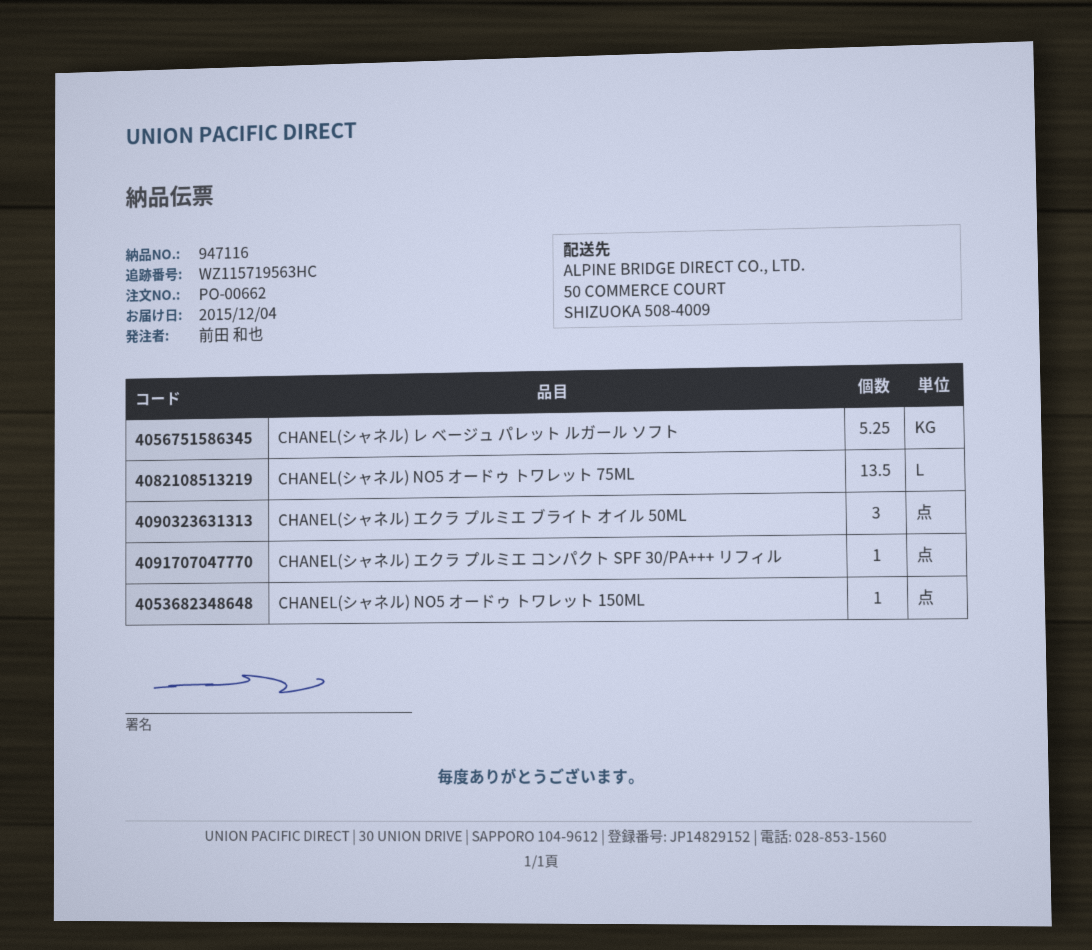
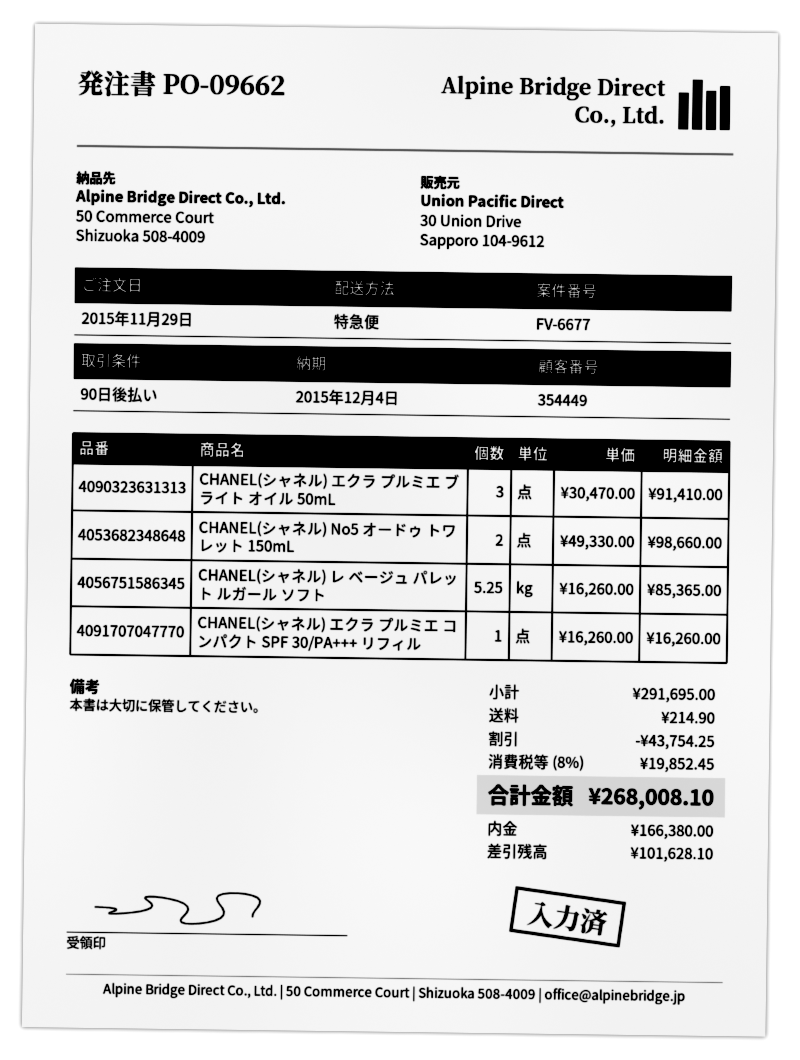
order number: PO-00662 -> PO-09662
CHANEL(シャネル) NO5 オードゥ トワレット 75ML: 13.5 -> none
CHANEL(シャネル) NO5 オードゥ トワレット 150ML: 1 -> 2

